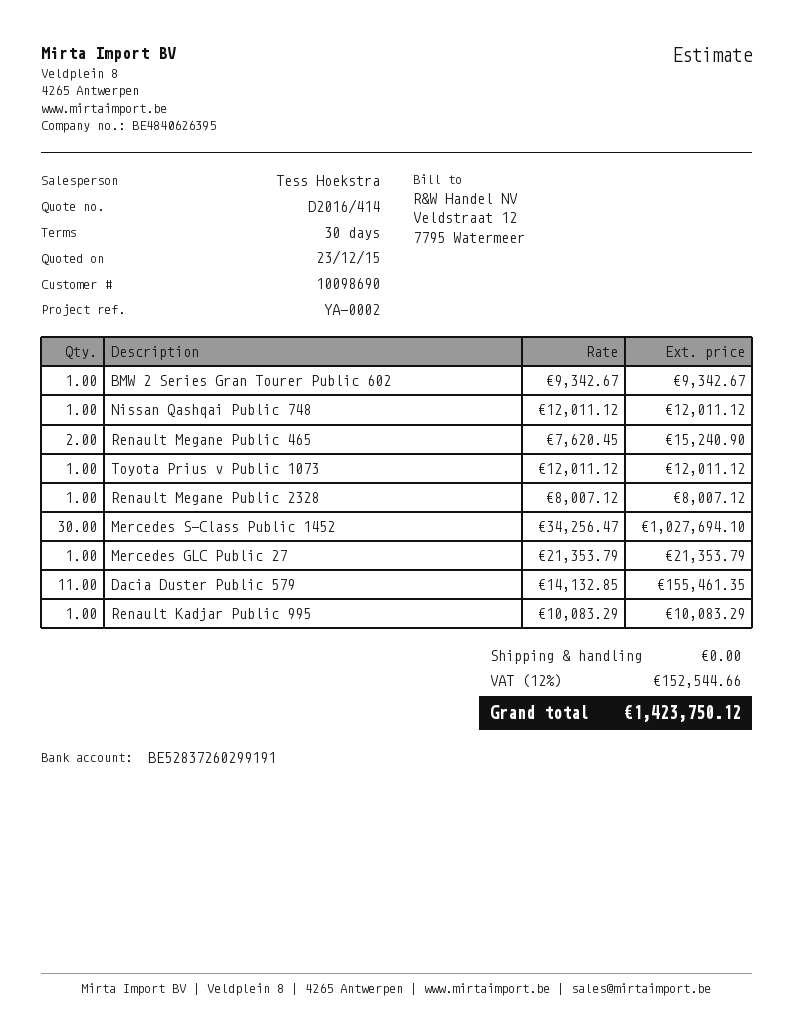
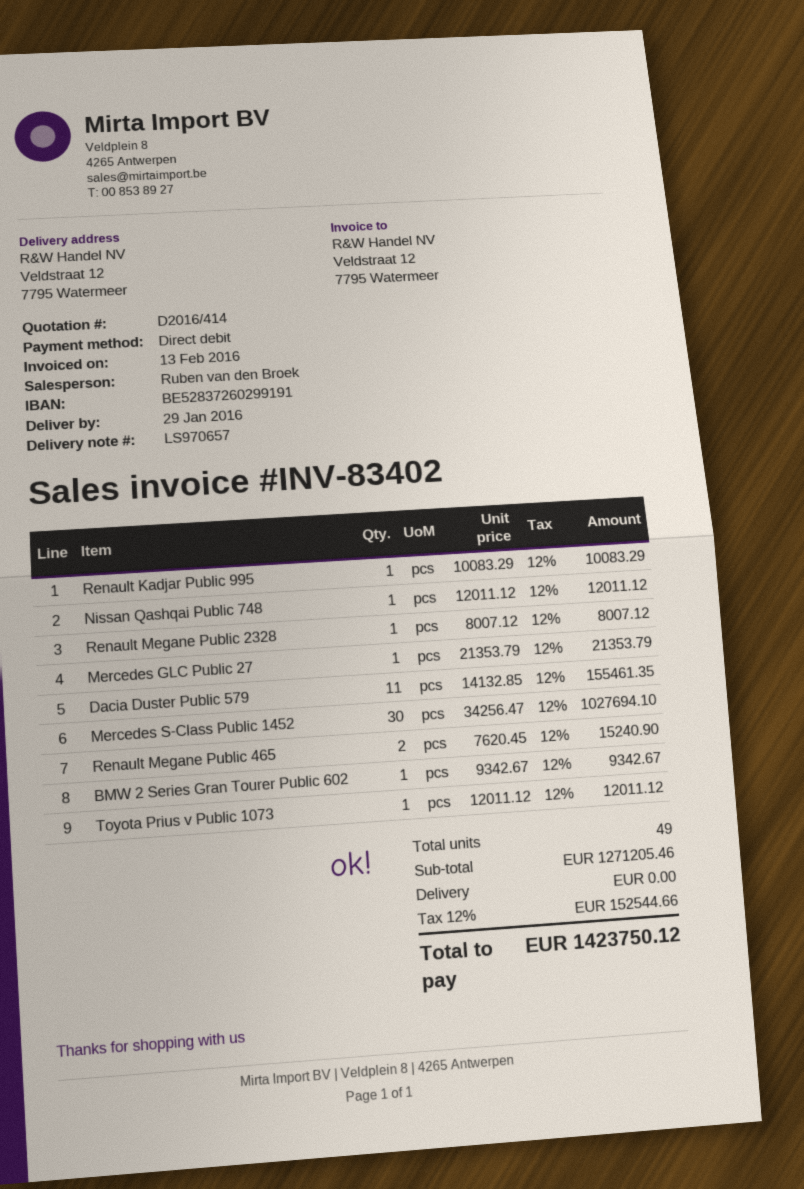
sales rep: Tess Hoekstra -> Ruben van den Broek

